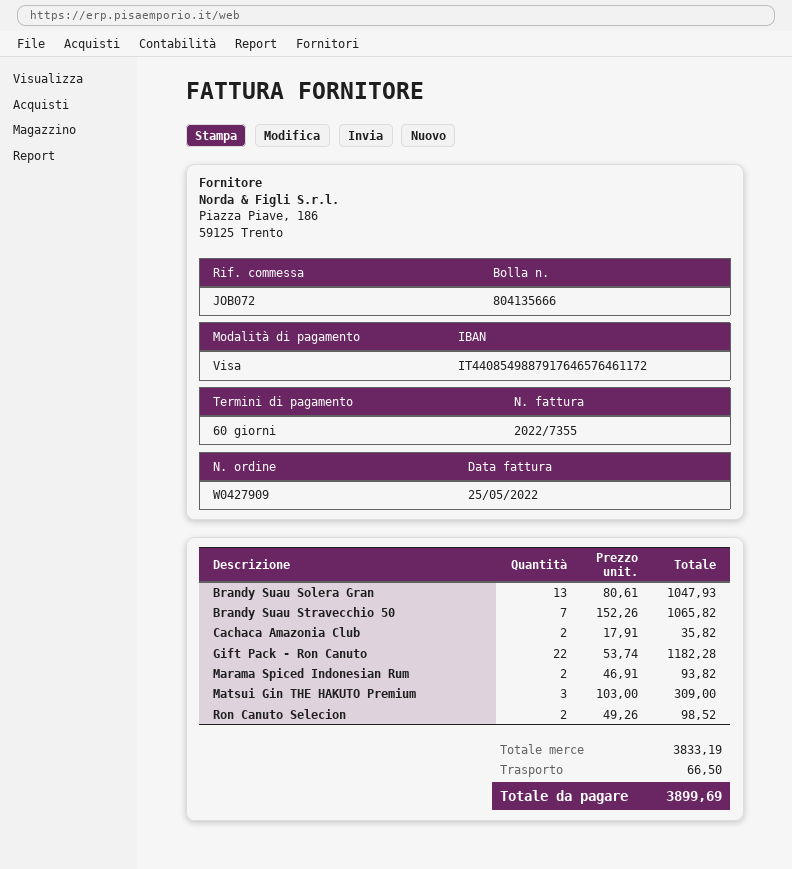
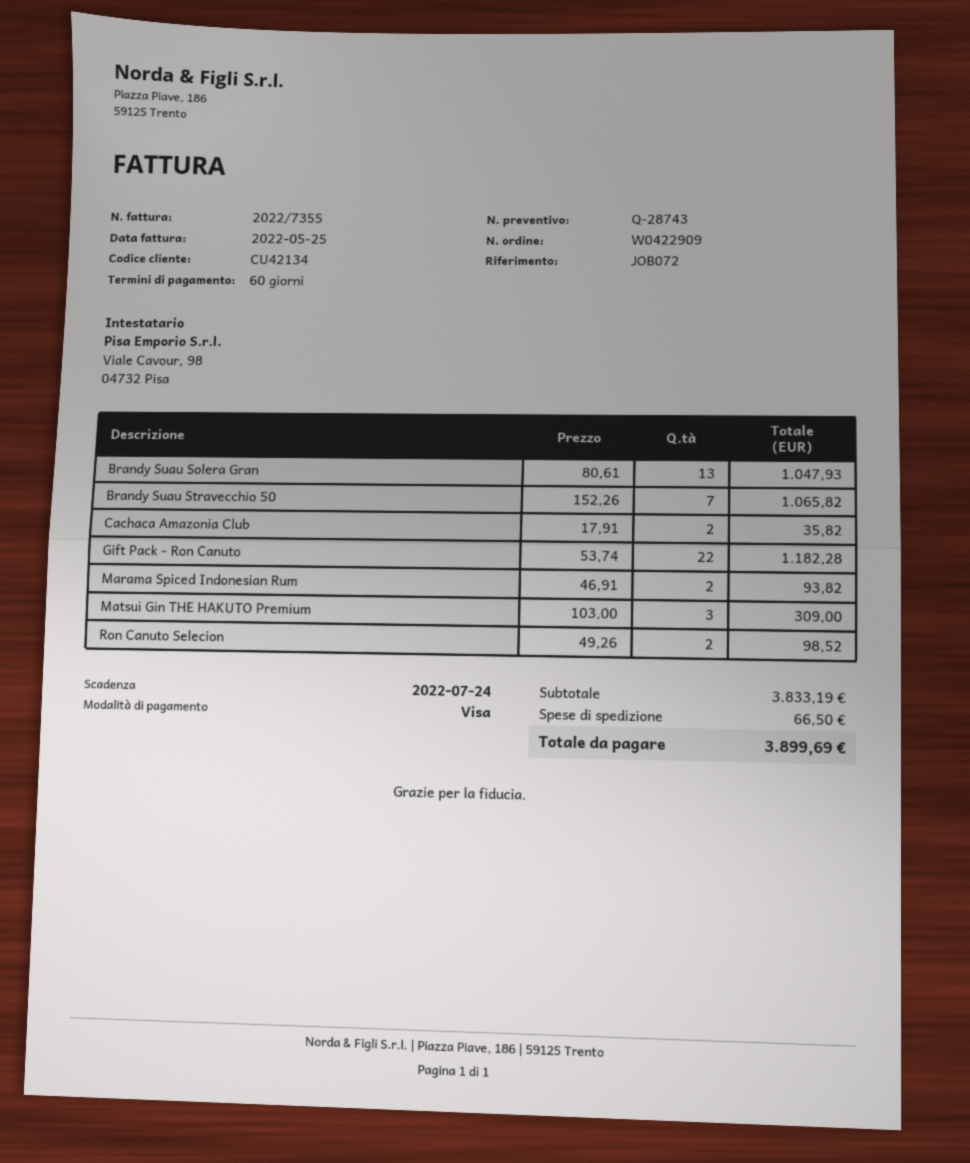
order number: W0427909 -> W0422909

